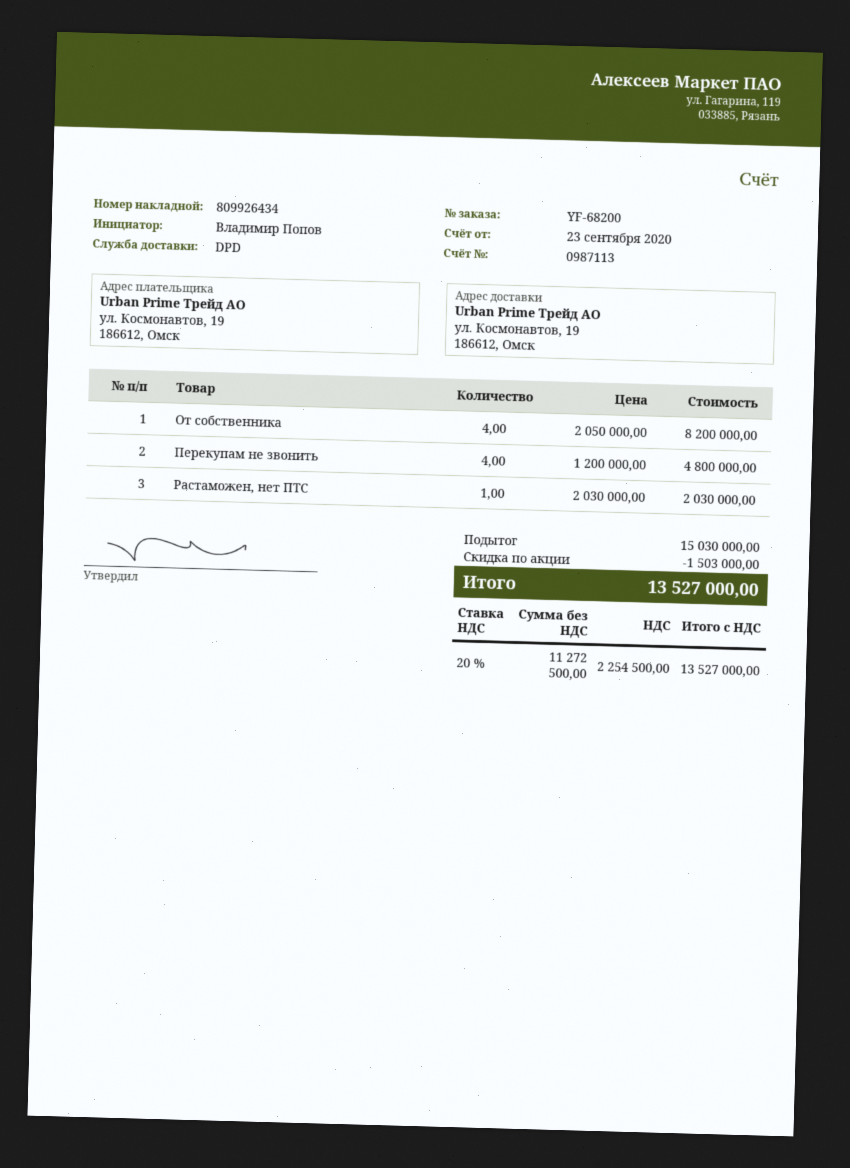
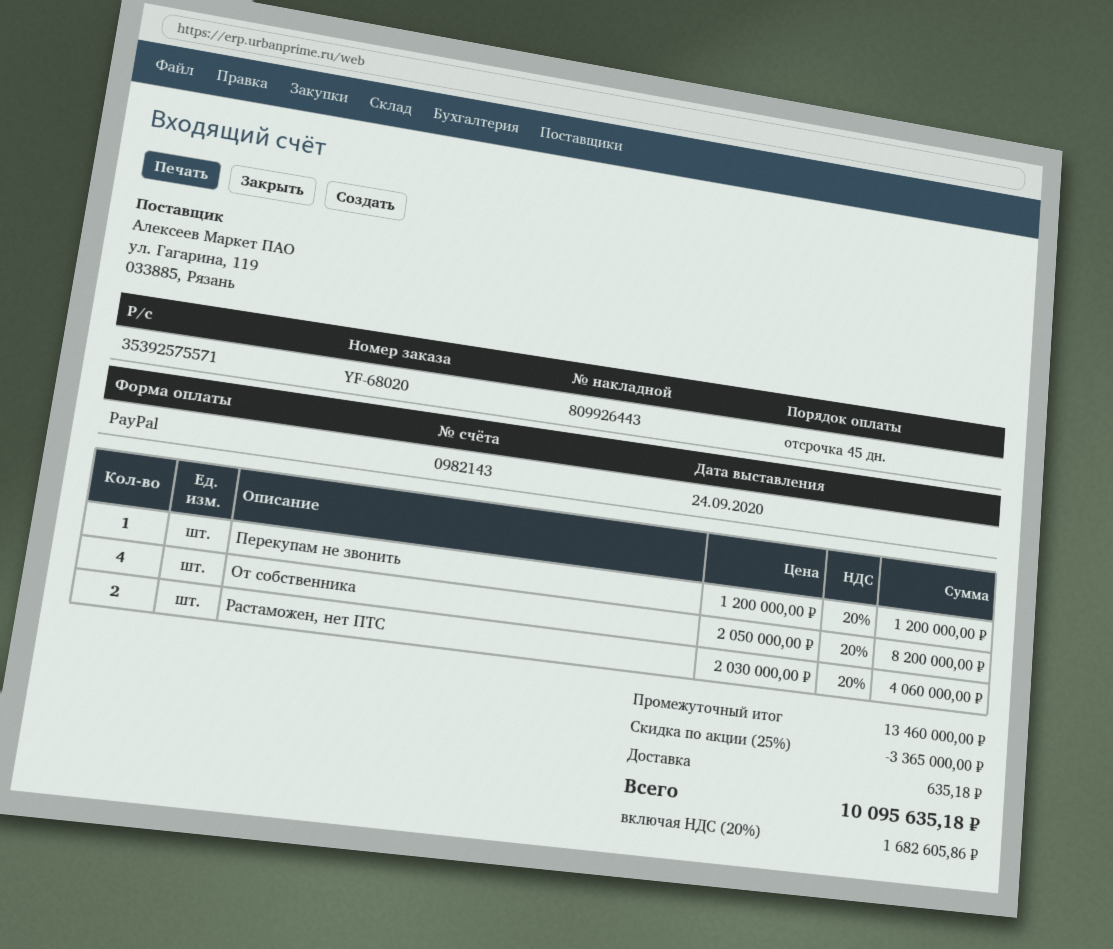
order number: YF-68200 -> YF-68020
delivery note number: 809926434 -> 809926443
invoice number: 0987113 -> 0982143
invoice date: 2020-09-23 -> 2020-09-24
Перекупам не звонить: 4 x 1200000.00 = 4800000.00 -> 1 x 1200000.00 = 1200000.00
Растаможен, нет ПТС: 1 x 2030000.00 = 2030000.00 -> 2 x 2030000.00 = 4060000.00
subtotal: 15030000.00 -> 13460000.00
discount: 1503000.00 -> 3365000.00
shipping: none -> 635.18
tax: 20% = 2254500.00 -> 20% = 1682605.86
total: 13527000.00 -> 10095635.18

